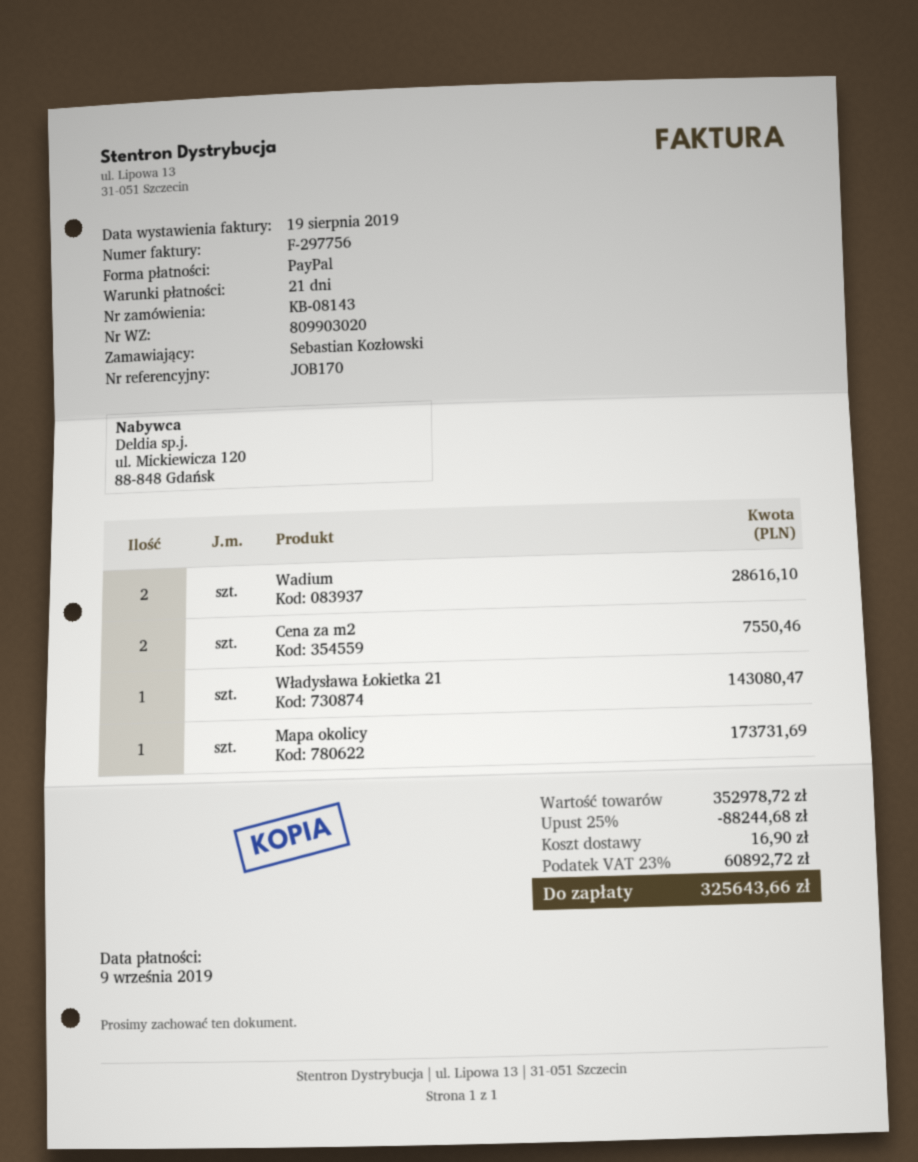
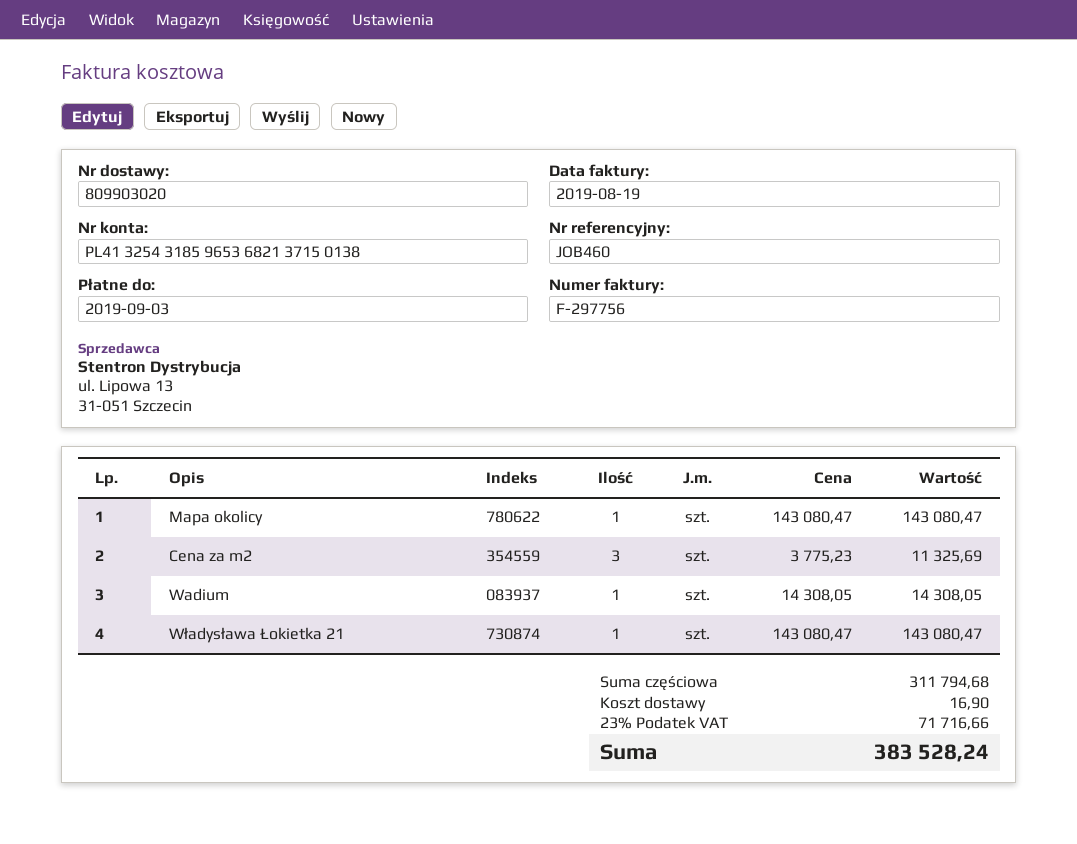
due date: 2019-09-09 -> 2019-09-03
reference: JOB170 -> JOB460
Wadium: 2 for 28616.10 -> 1 for 14308.05
Cena za m2: 2 for 7550.46 -> 3 for 11325.69
Mapa okolicy: 1 for 173731.69 -> 1 for 143080.47
subtotal: 352978.72 -> 311794.68
discount: 25% = 88244.68 -> none
tax: 23% = 60892.72 -> 23% = 71716.66
total: 325643.66 -> 383528.24

